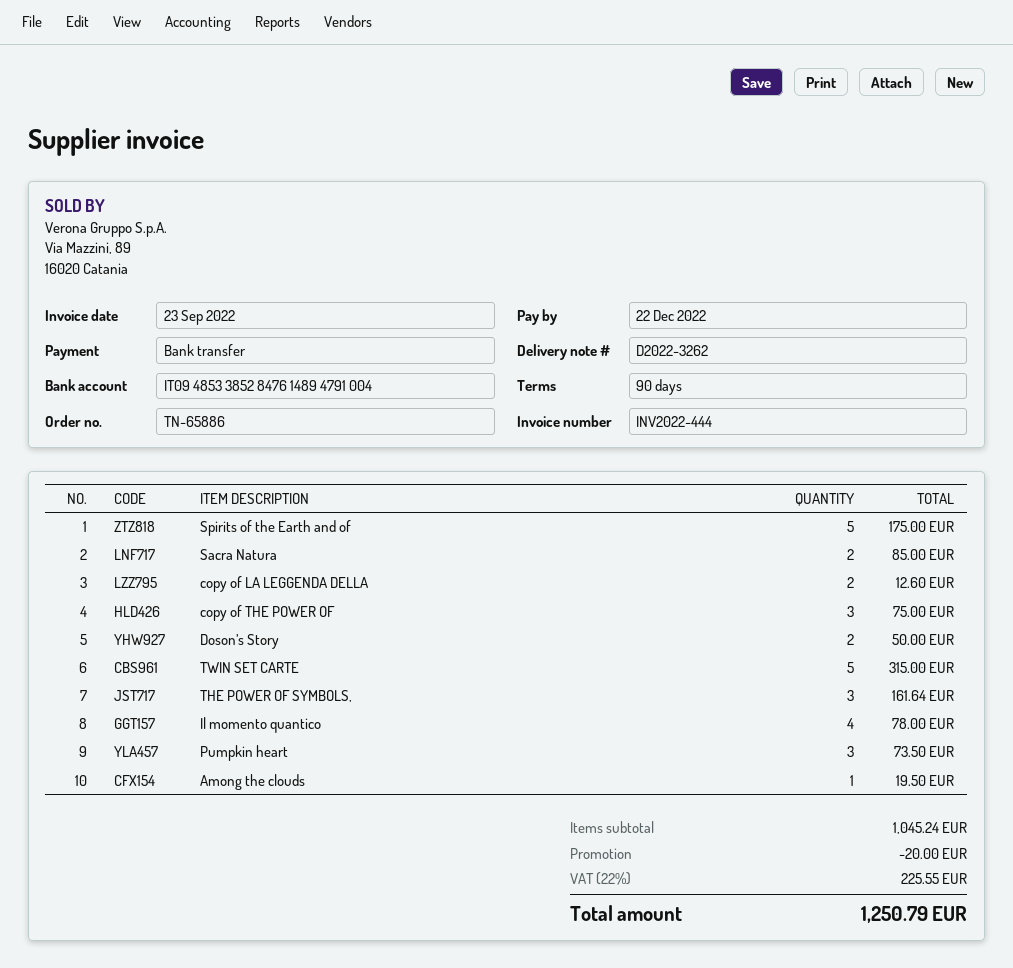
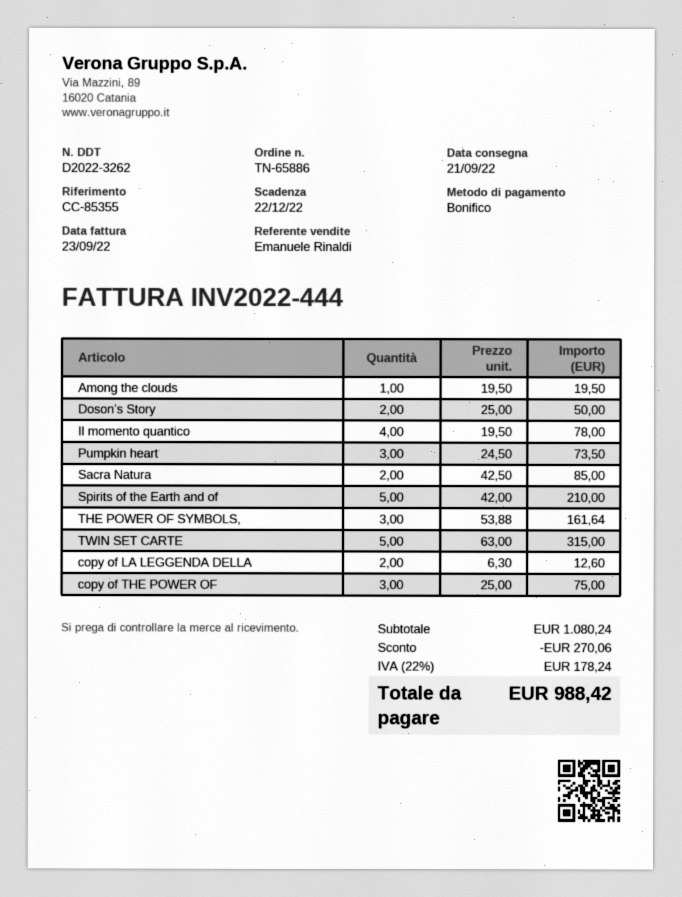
Spirits of the Earth and of: 5 for 175.00 -> 5 for 210.00
subtotal: 1045.24 -> 1080.24
discount: 20.00 -> 270.06
tax: 22% = 225.55 -> 22% = 178.24
total: 1250.79 -> 988.42

